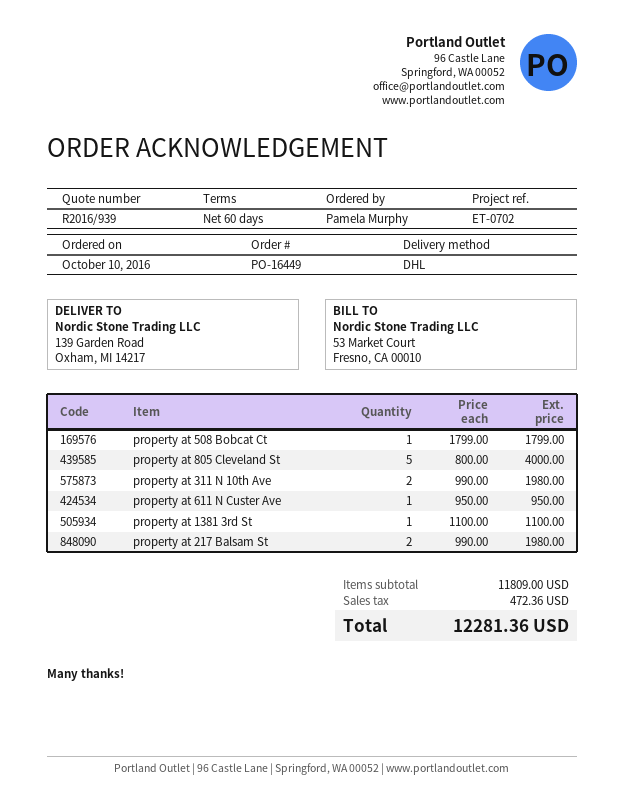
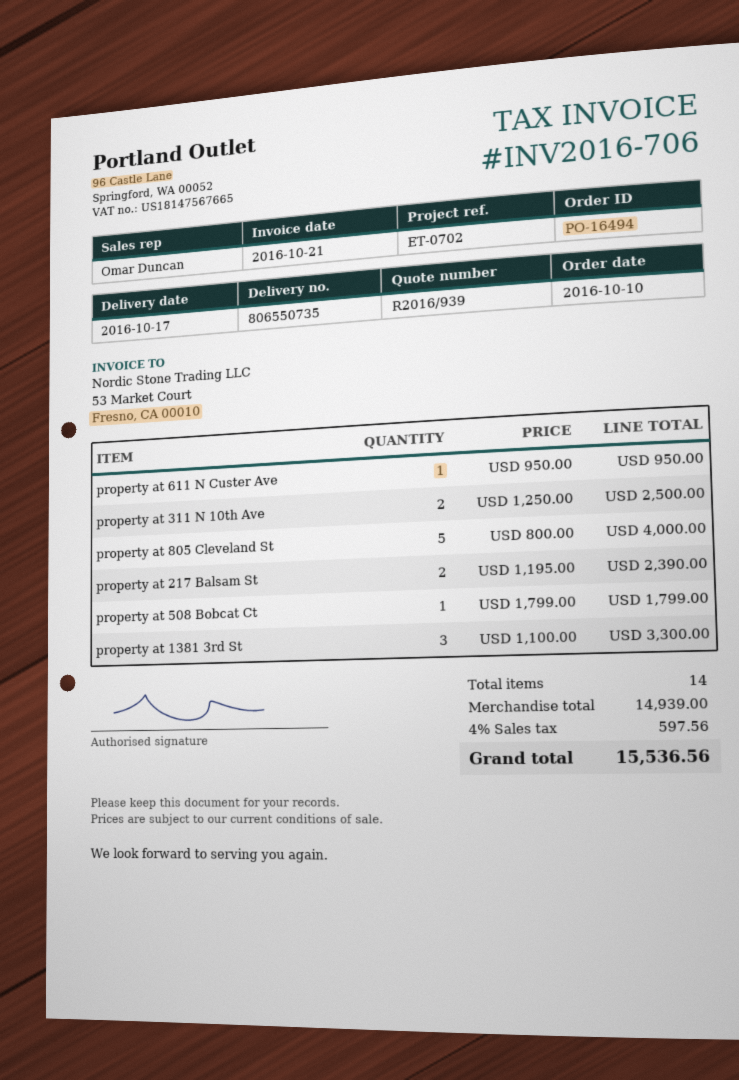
order number: PO-16449 -> PO-16494
property at 311 N 10th Ave: 2 x 990.00 = 1980.00 -> 2 x 1250.00 = 2500.00
property at 1381 3rd St: 1 x 1100.00 = 1100.00 -> 3 x 1100.00 = 3300.00
property at 217 Balsam St: 2 x 990.00 = 1980.00 -> 2 x 1195.00 = 2390.00
subtotal: 11809.00 -> 14939.00
tax: 472.36 -> 597.56
total: 12281.36 -> 15536.56

